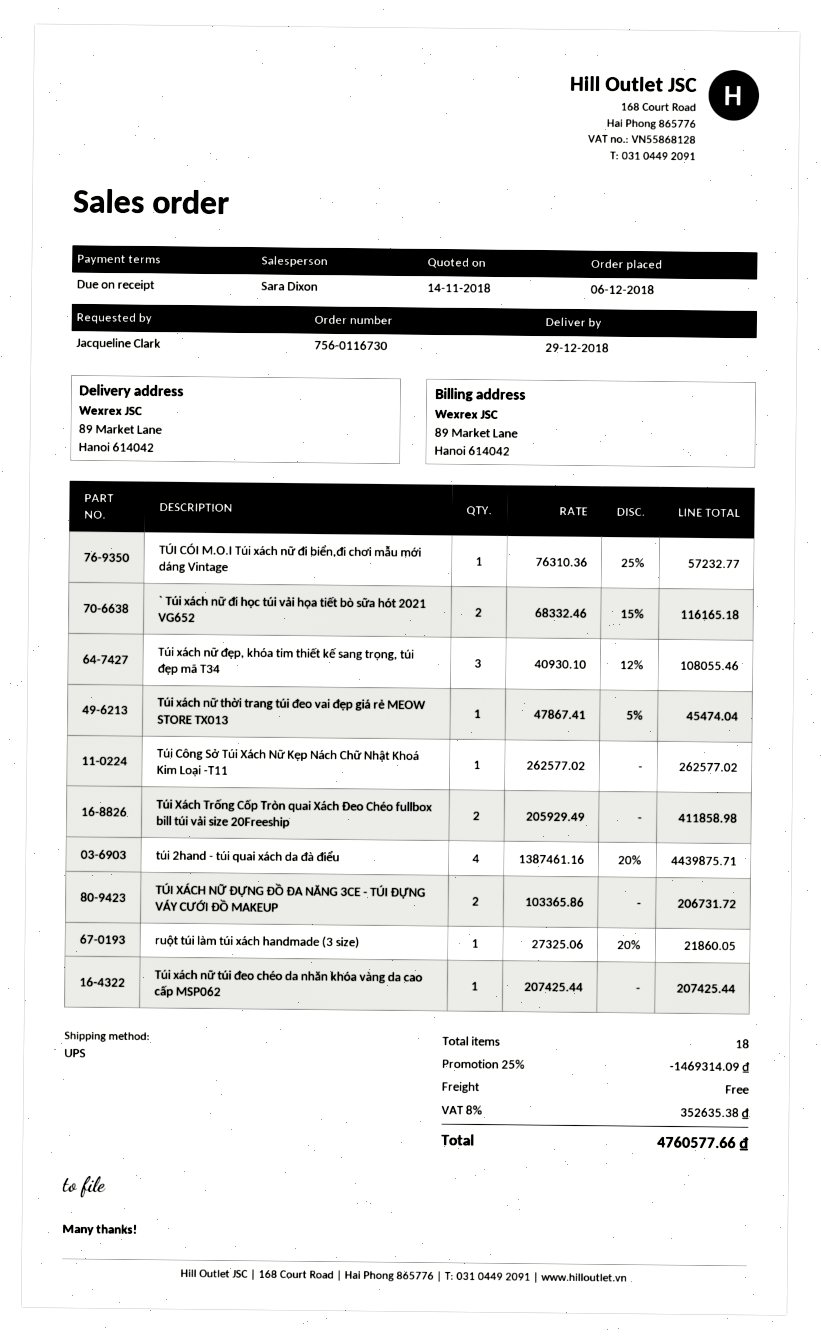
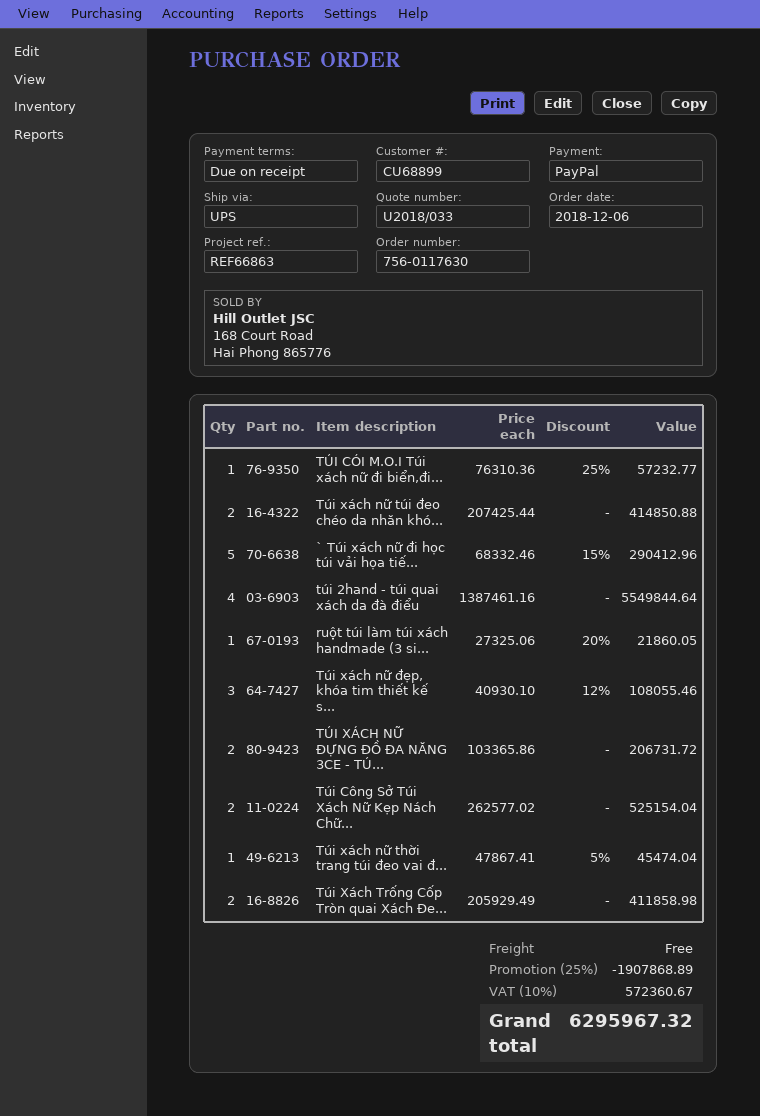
order number: 756-0116730 -> 756-0117630
` Túi xách nữ đi học túi vải họa tiết bò sữa hót 2021 VG652: 2 x 68332.46 - 15% = 116165.18 -> 5 x 68332.46 - 15% = 290412.96
Túi Công Sở Túi Xách Nữ Kẹp Nách Chữ Nhật Khoá Kim Loại -T11: 1 x 262577.02 = 262577.02 -> 2 x 262577.02 = 525154.04
túi 2hand - túi quai xách da đà điểu: 4 x 1387461.16 - 20% = 4439875.71 -> 4 x 1387461.16 = 5549844.64
Túi xách nữ túi đeo chéo da nhăn khóa vàng da cao cấp MSP062: 1 x 207425.44 = 207425.44 -> 2 x 207425.44 = 414850.88
discount: 25% = 1469314.09 -> 25% = 1907868.89
tax: 8% = 352635.38 -> 10% = 572360.67
total: 4760577.66 -> 6295967.32

